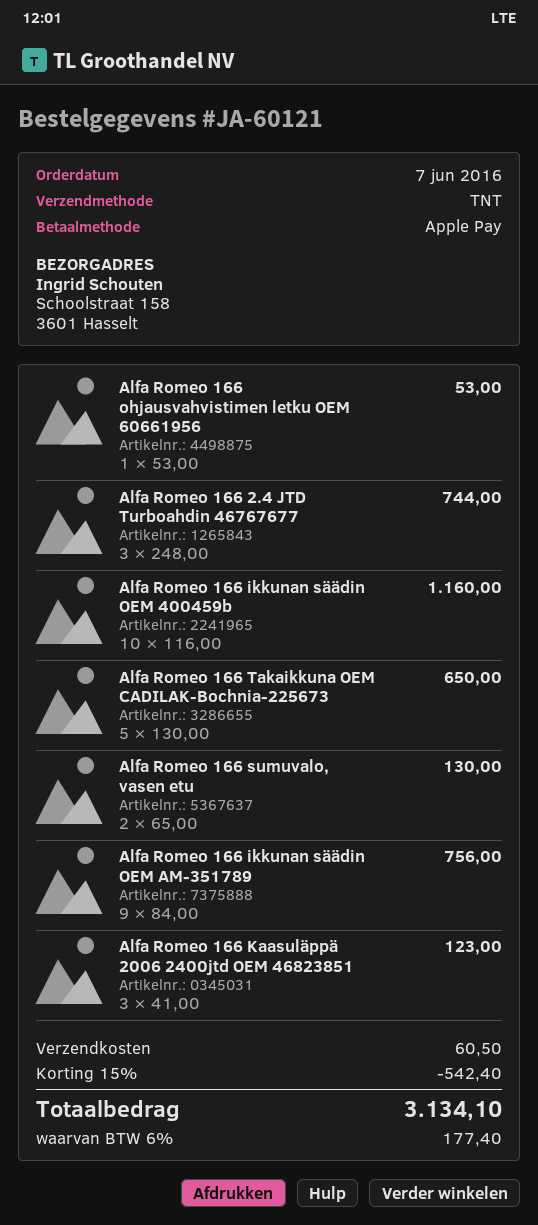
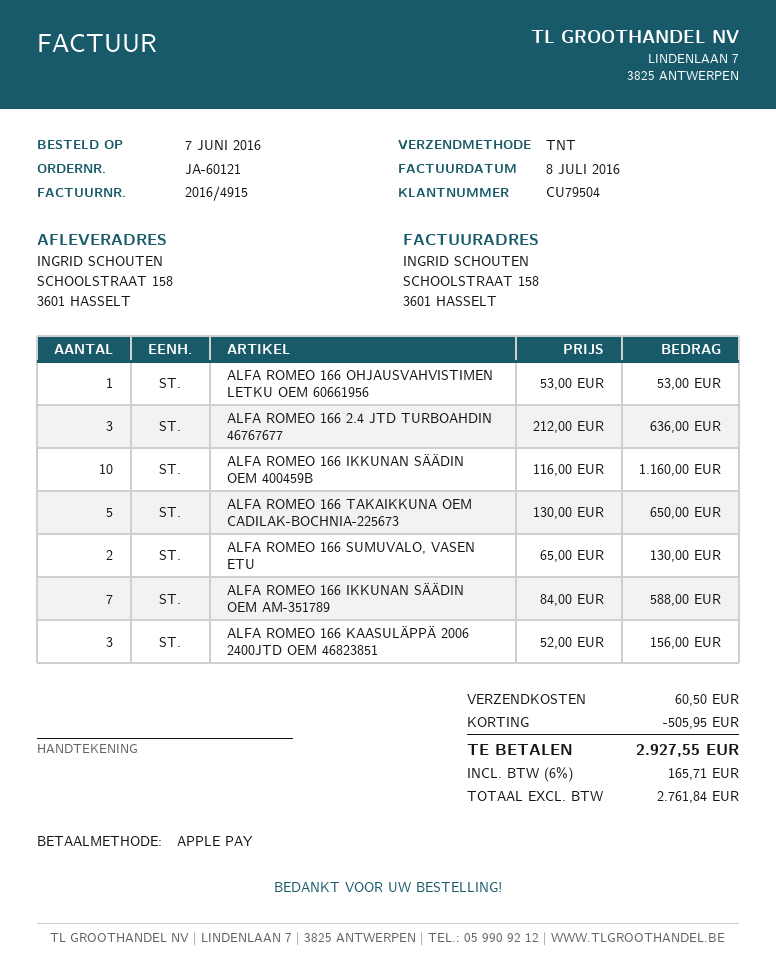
Alfa Romeo 166 2.4 JTD Turboahdin 46767677: 3 x 248.00 = 744.00 -> 3 x 212.00 = 636.00
Alfa Romeo 166 ikkunan säädin OEM AM-351789: 9 x 84.00 = 756.00 -> 7 x 84.00 = 588.00
Alfa Romeo 166 Kaasuläppä 2006 2400jtd OEM 46823851: 3 x 41.00 = 123.00 -> 3 x 52.00 = 156.00
discount: 542.40 -> 505.95
tax: 6% = 177.40 -> 6% = 165.71
total: 3134.10 -> 2927.55

